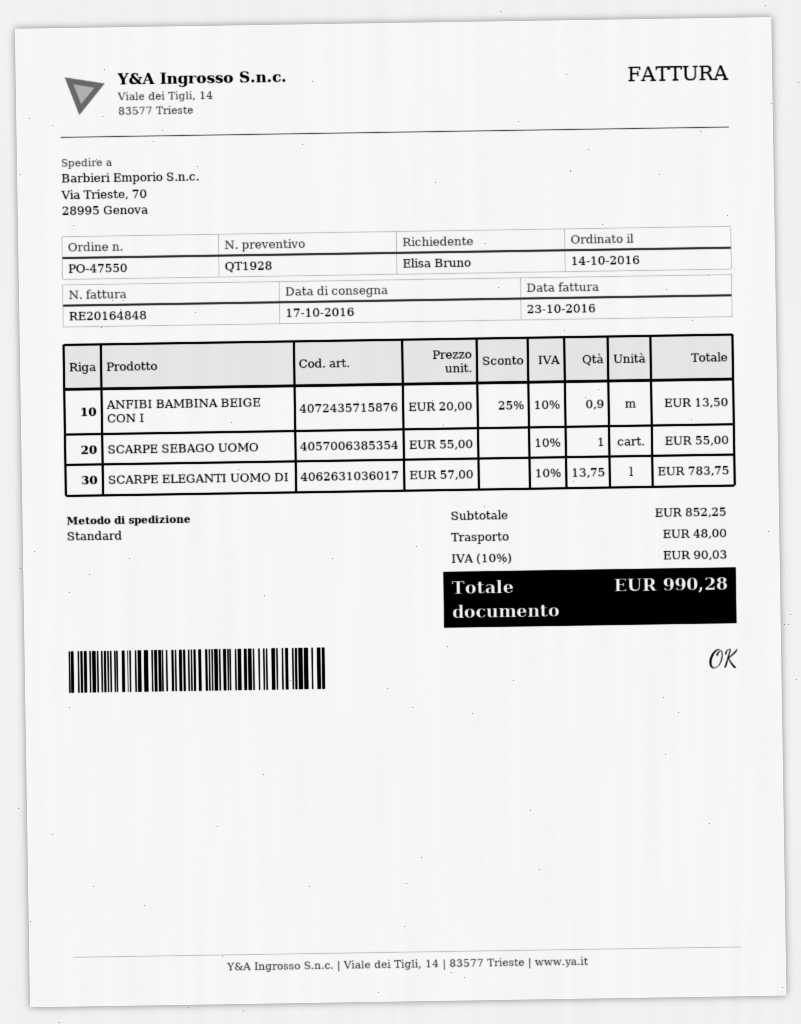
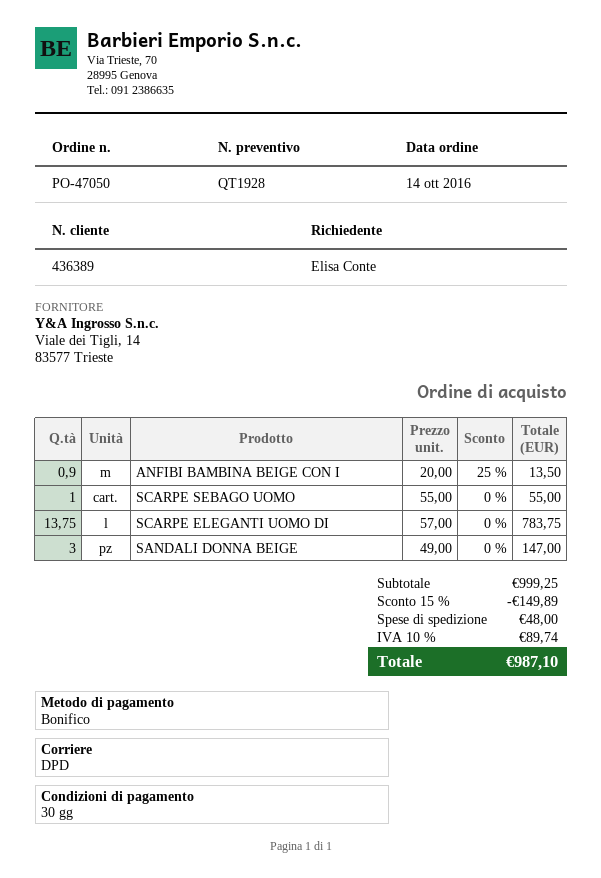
order number: PO-47550 -> PO-47050
ordered by: Elisa Bruno -> Elisa Conte
shipping method: standard -> DPD
SANDALI DONNA BEIGE: none -> 3 x 49.00 = 147.00
subtotal: 852.25 -> 999.25
discount: none -> 15% = 149.89
tax: 10% = 90.03 -> 10% = 89.74
total: 990.28 -> 987.10

